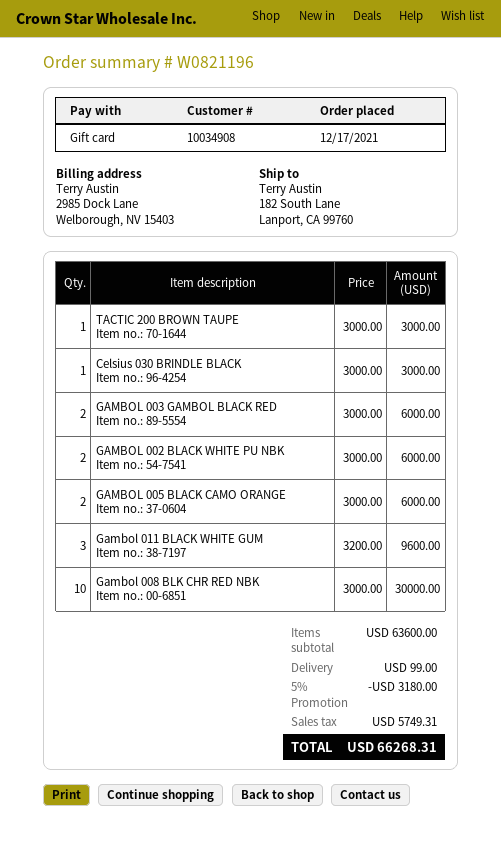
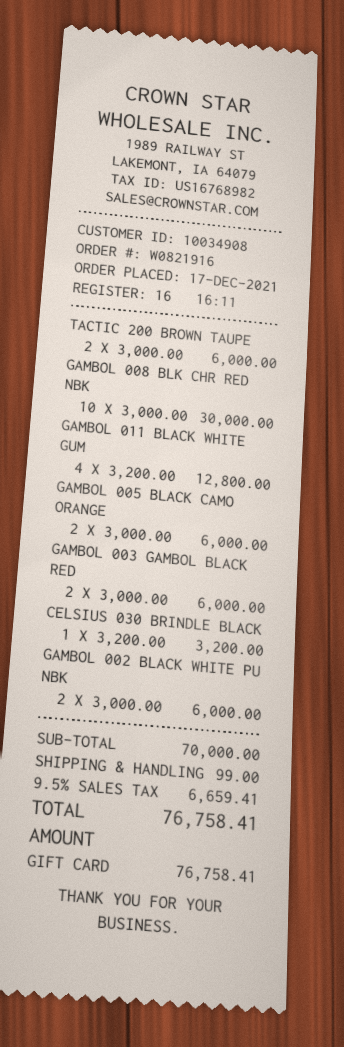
order number: W0821196 -> W0821916
TACTIC 200 BROWN TAUPE: 1 x 3000.00 = 3000.00 -> 2 x 3000.00 = 6000.00
Celsius 030 BRINDLE BLACK: 1 x 3000.00 = 3000.00 -> 1 x 3200.00 = 3200.00
Gambol 011 BLACK WHITE GUM: 3 x 3200.00 = 9600.00 -> 4 x 3200.00 = 12800.00
subtotal: 63600.00 -> 70000.00
discount: 5% = 3180.00 -> none
tax: 5749.31 -> 6659.41
total: 66268.31 -> 76758.41

